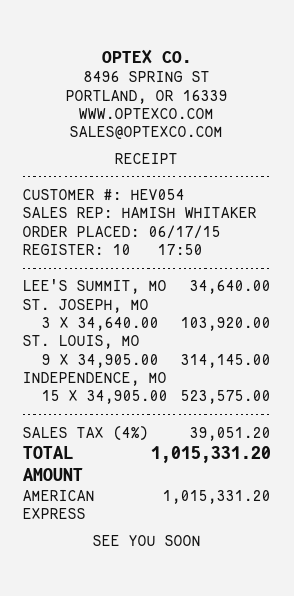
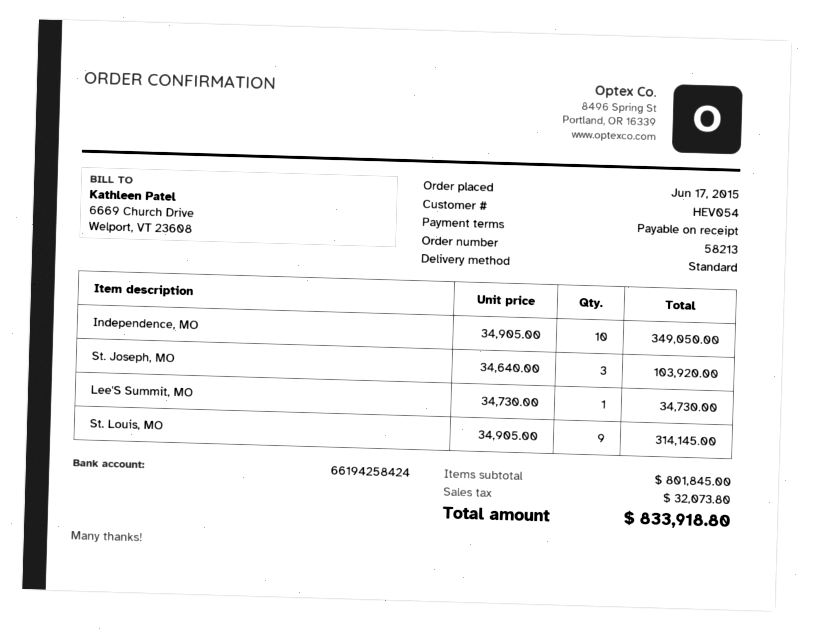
LEE'S SUMMIT, MO: 1 x 34640.00 = 34640.00 -> 1 x 34730.00 = 34730.00
INDEPENDENCE, MO: 15 x 34905.00 = 523575.00 -> 10 x 34905.00 = 349050.00
tax: 39051.20 -> 32073.80
total: 1015331.20 -> 833918.80

